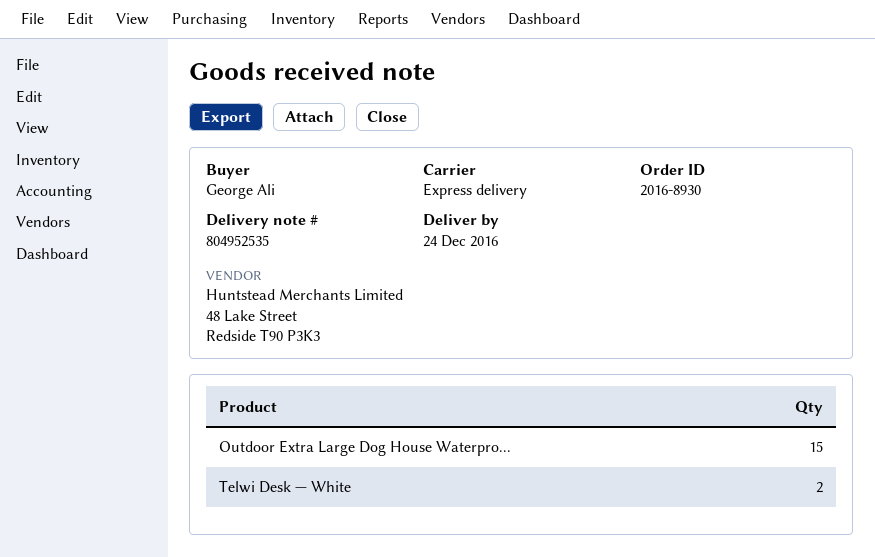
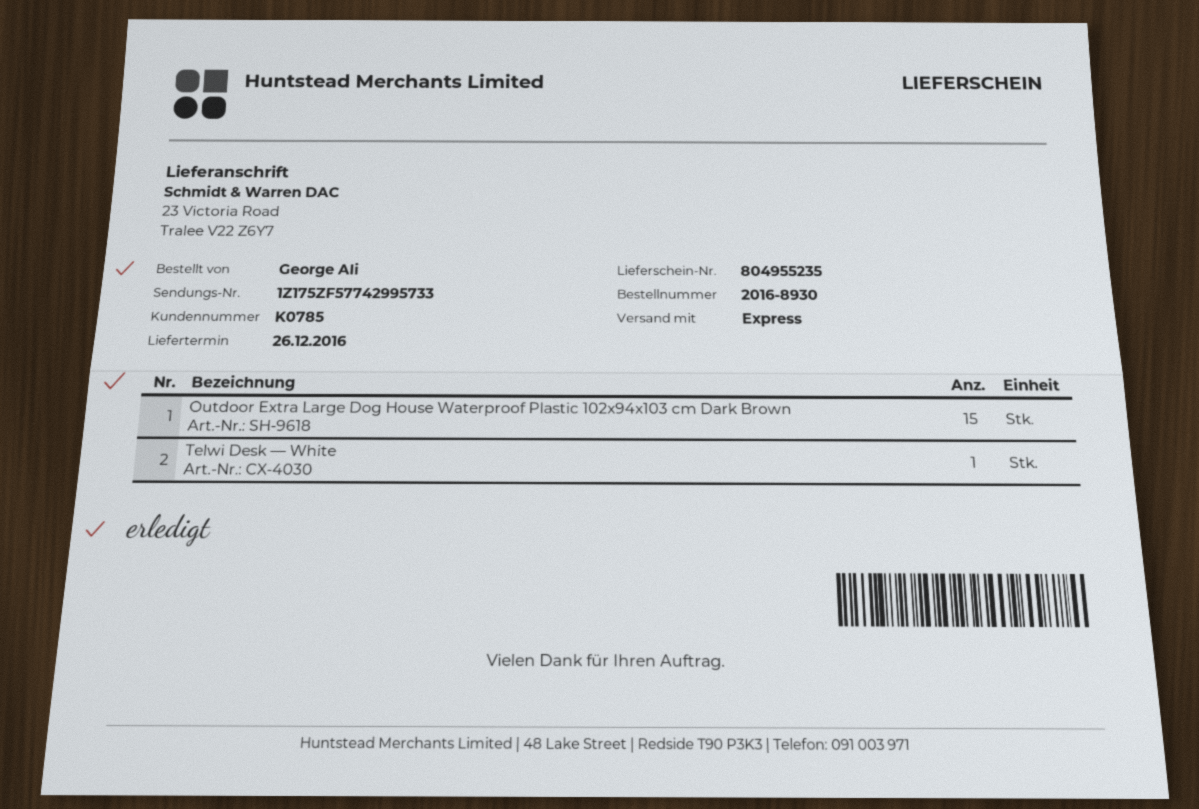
delivery note number: 804952535 -> 804955235
delivery date: 2016-12-24 -> 2016-12-26
Telwi Desk — White: 2 -> 1

